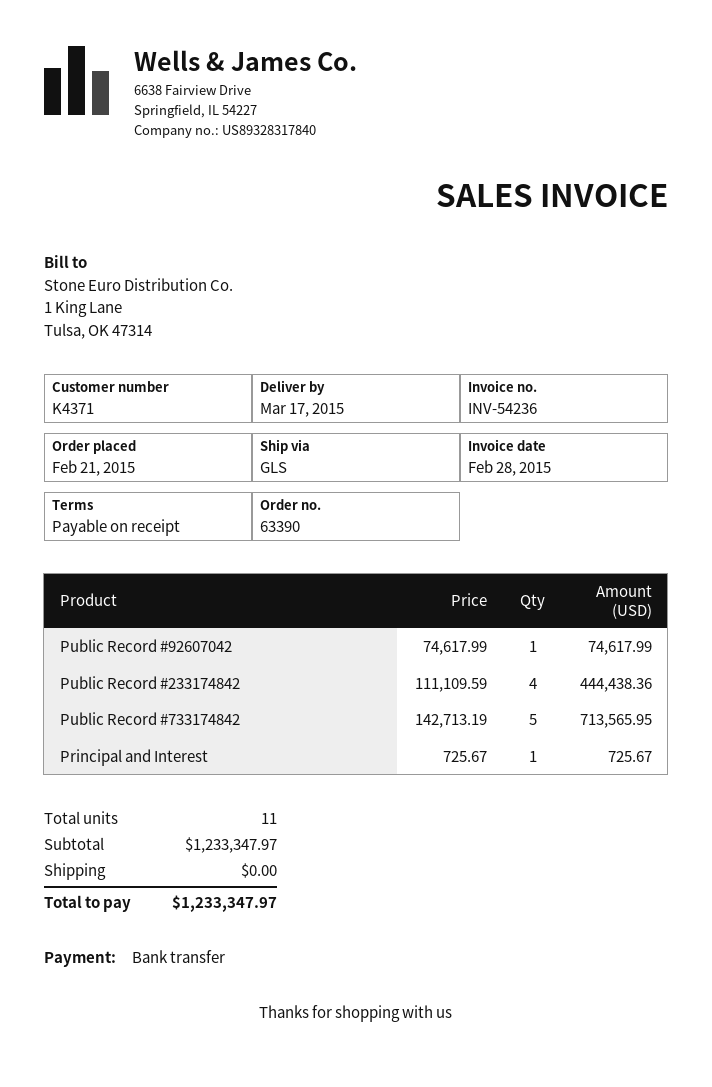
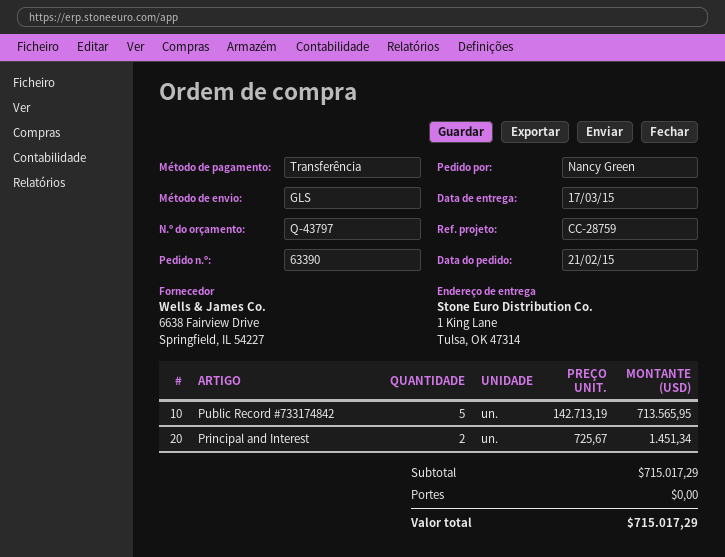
Public Record #92607042: 1 x 74617.99 = 74617.99 -> none
Public Record #233174842: 4 x 111109.59 = 444438.36 -> none
Principal and Interest: 1 x 725.67 = 725.67 -> 2 x 725.67 = 1451.34
subtotal: 1233347.97 -> 715017.29
total: 1233347.97 -> 715017.29

